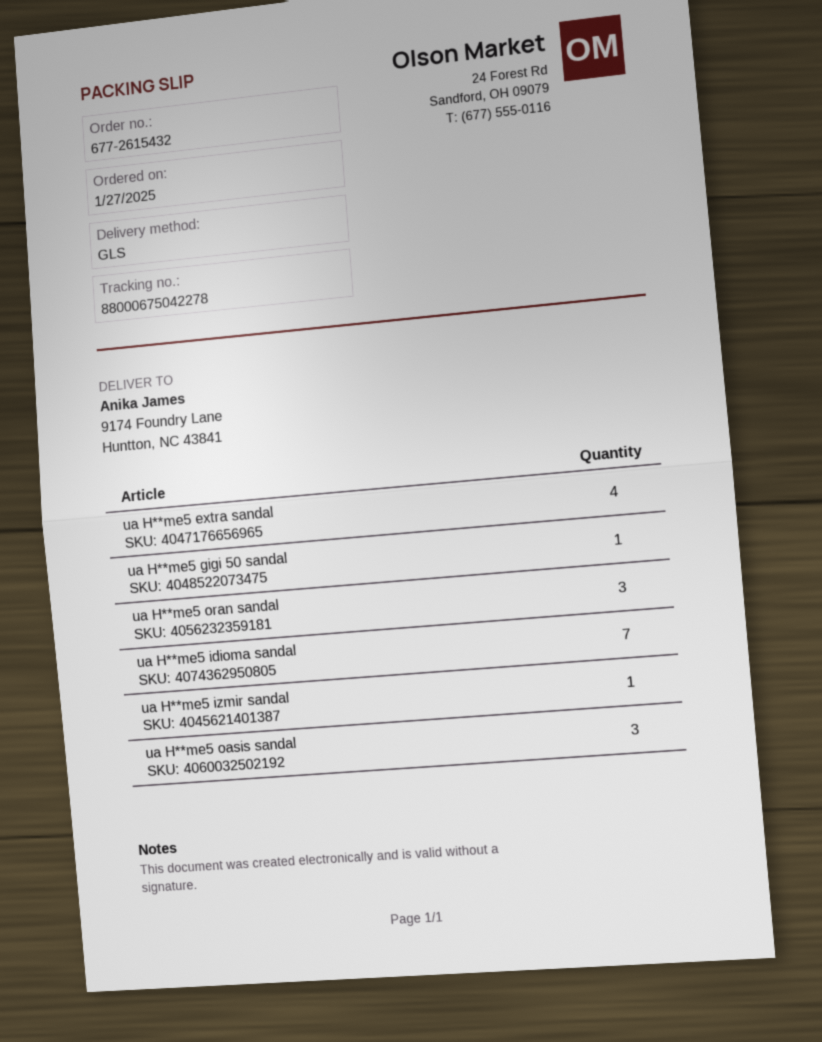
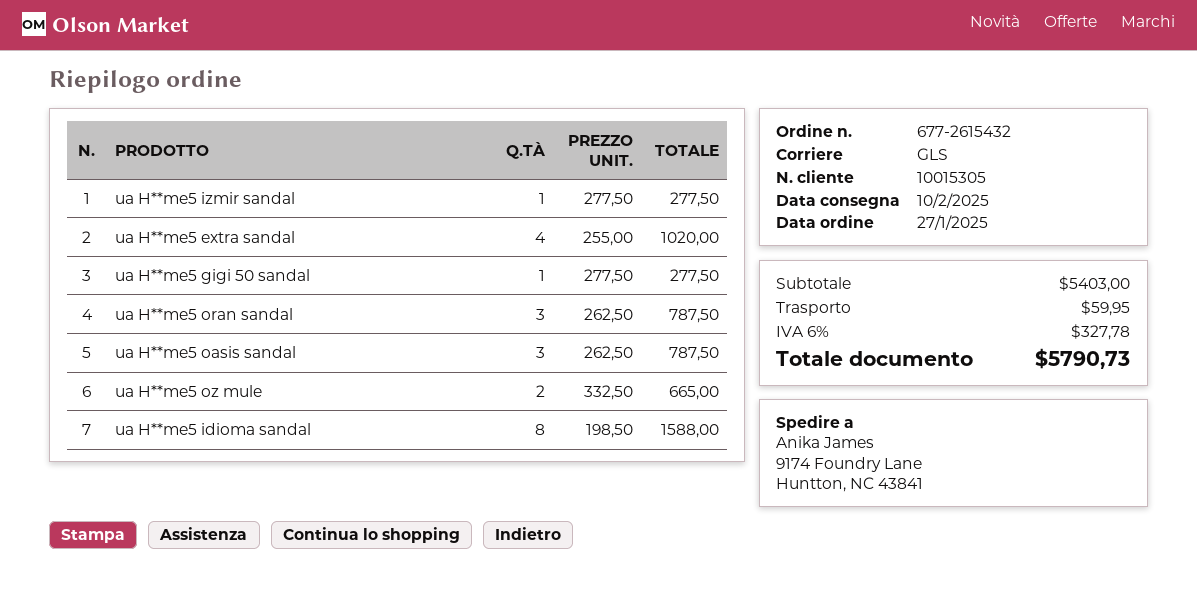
ua H**me5 idioma sandal: 7 -> 8
ua H**me5 oz mule: none -> 2

